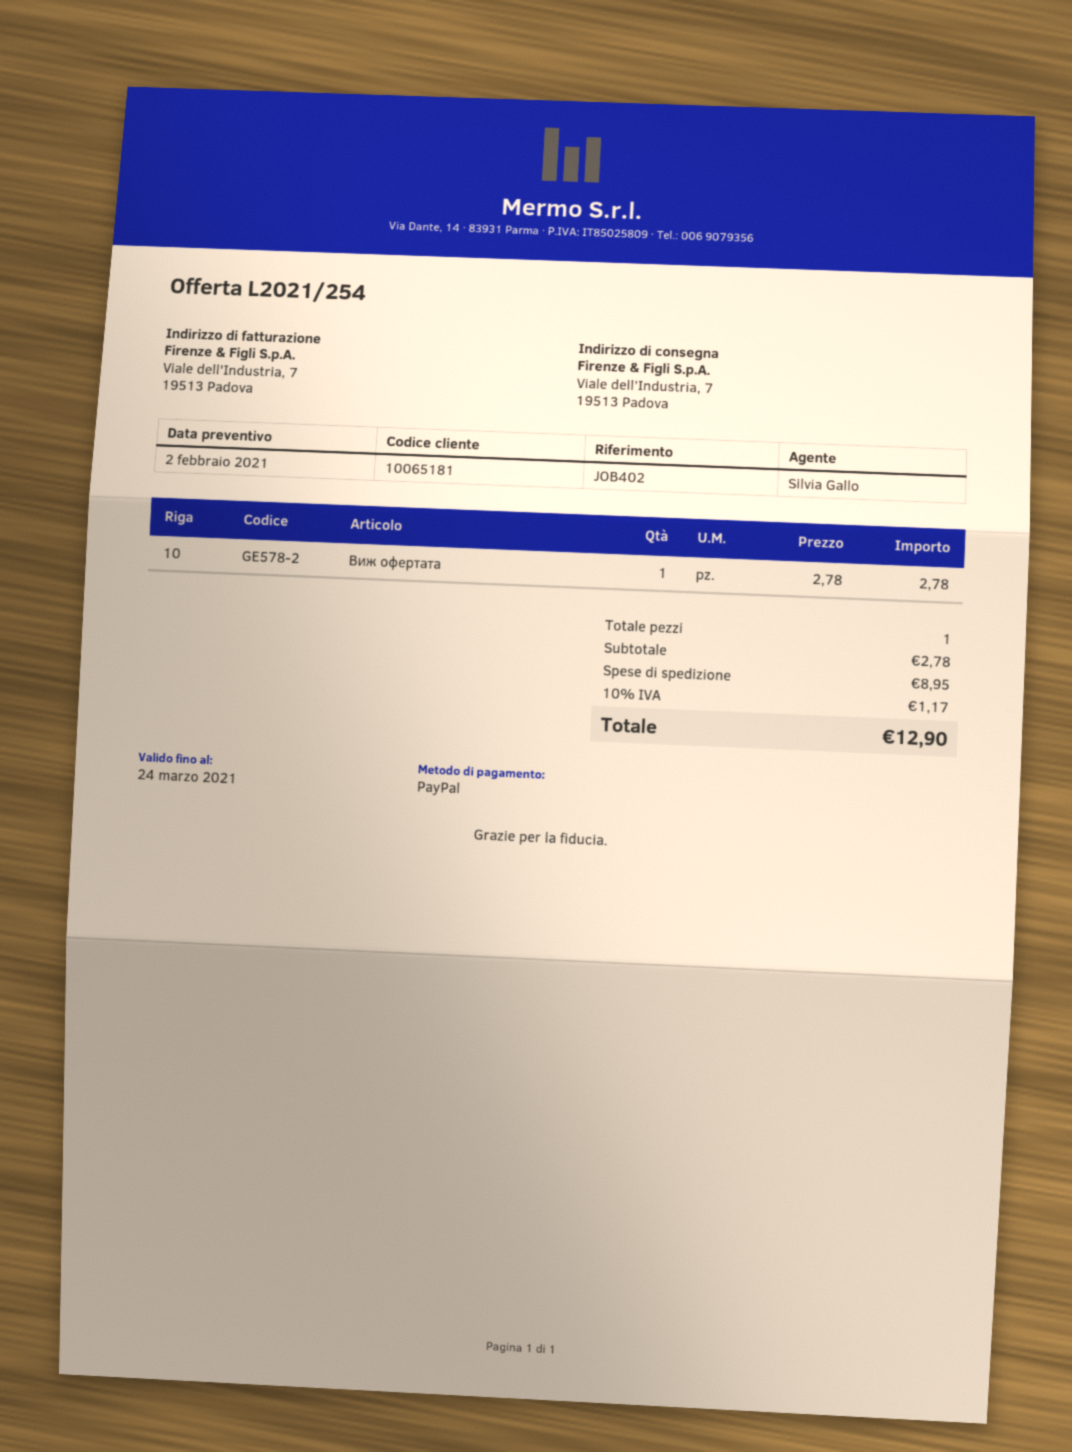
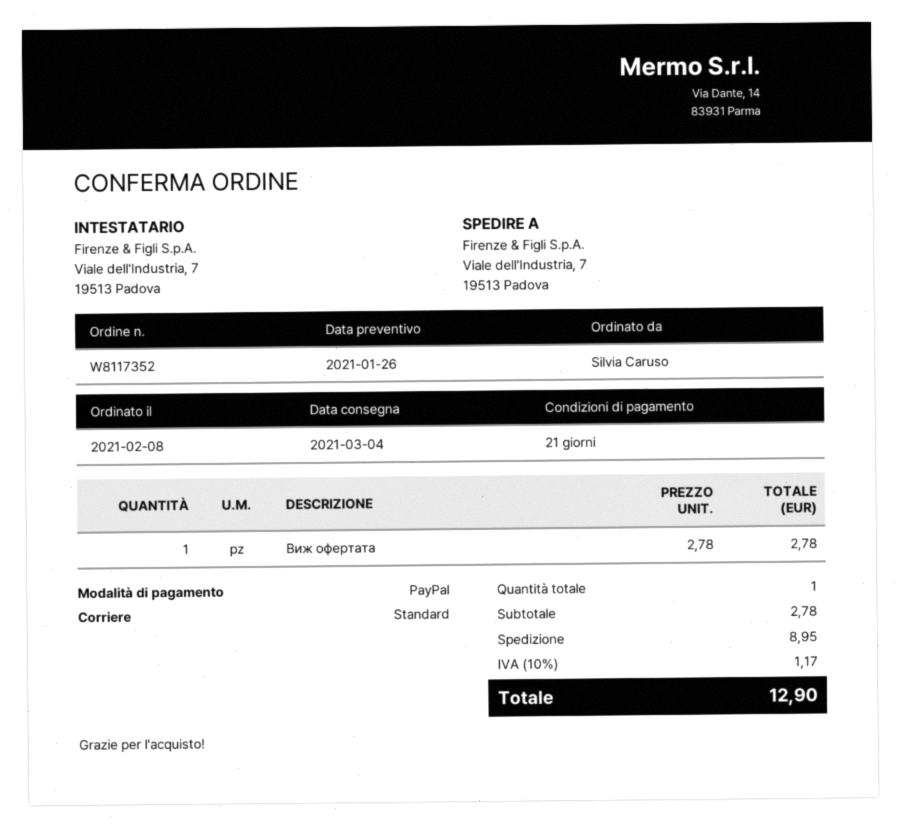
quote date: 2021-02-02 -> 2021-01-26

